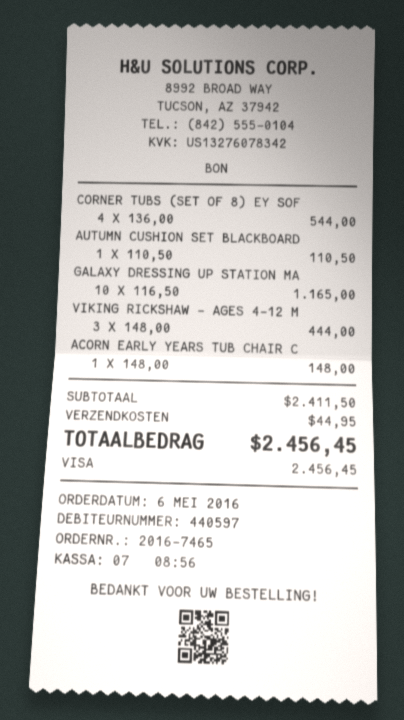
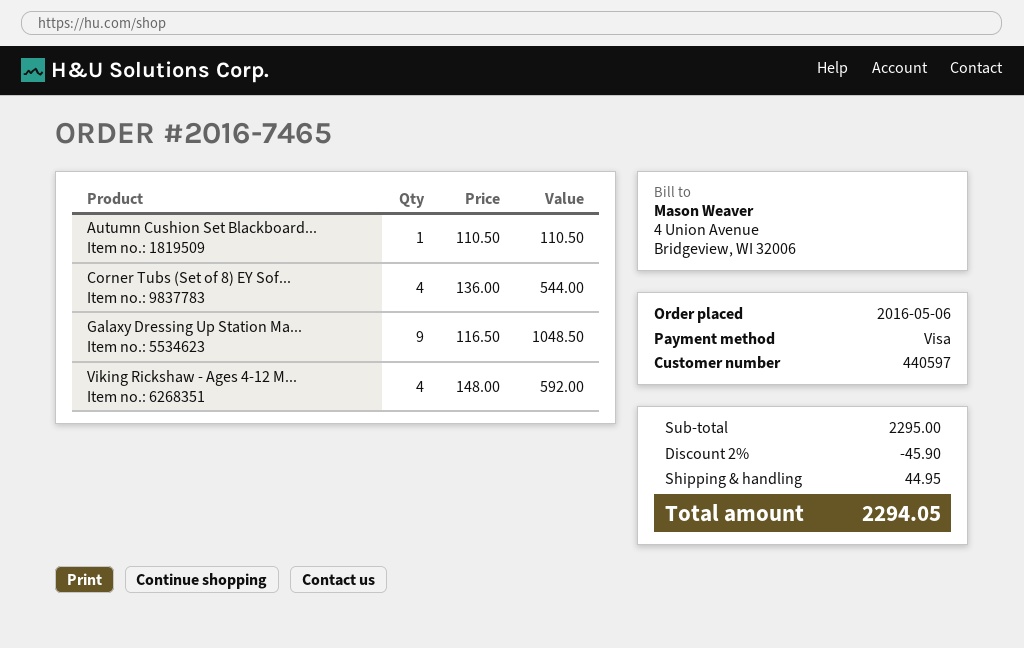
GALAXY DRESSING UP STATION MA: 10 x 116.50 = 1165.00 -> 9 x 116.50 = 1048.50
VIKING RICKSHAW - AGES 4-12 M: 3 x 148.00 = 444.00 -> 4 x 148.00 = 592.00
ACORN EARLY YEARS TUB CHAIR C: 1 x 148.00 = 148.00 -> none
subtotal: 2411.50 -> 2295.00
discount: none -> 2% = 45.90
total: 2456.45 -> 2294.05

